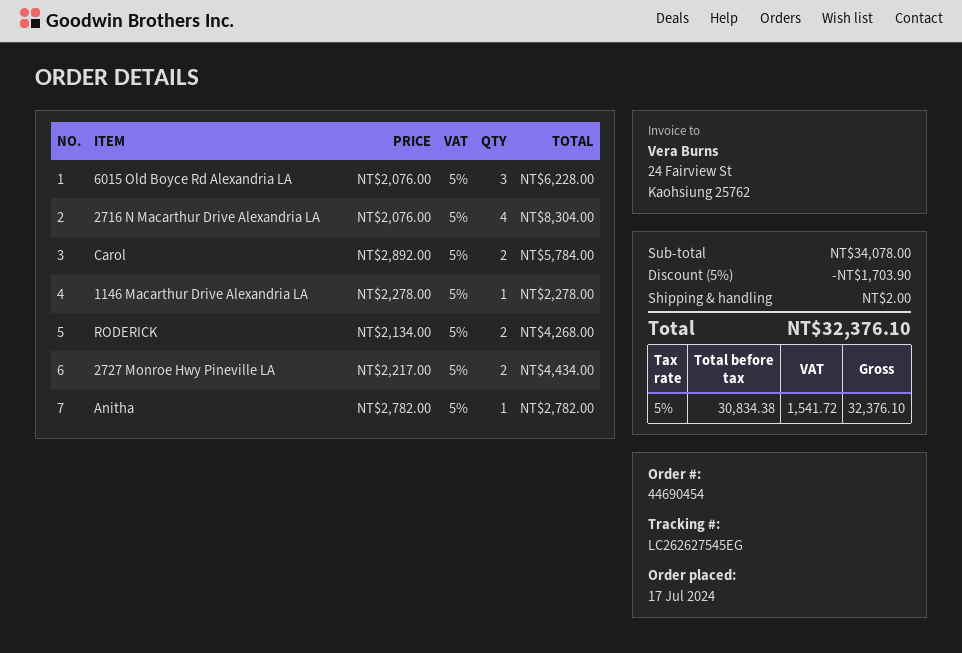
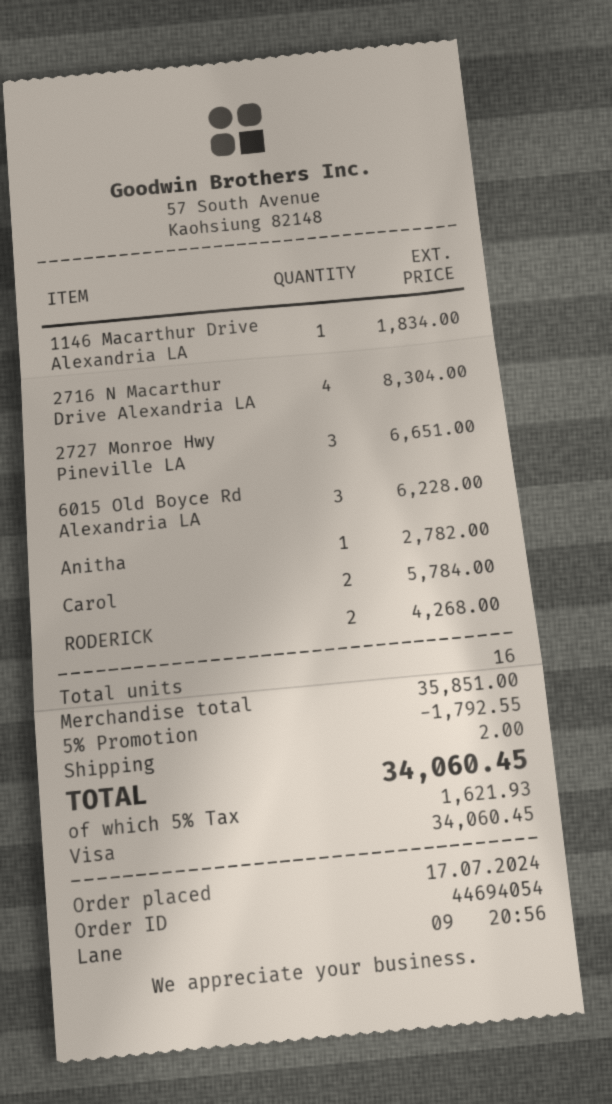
order number: 44690454 -> 44694054
1146 Macarthur Drive Alexandria LA: 1 for 2278.00 -> 1 for 1834.00
2727 Monroe Hwy Pineville LA: 2 for 4434.00 -> 3 for 6651.00
subtotal: 34078.00 -> 35851.00
discount: 5% = 1703.90 -> 5% = 1792.55
tax: 5% = 1541.72 -> 5% = 1621.93
total: 32376.10 -> 34060.45

